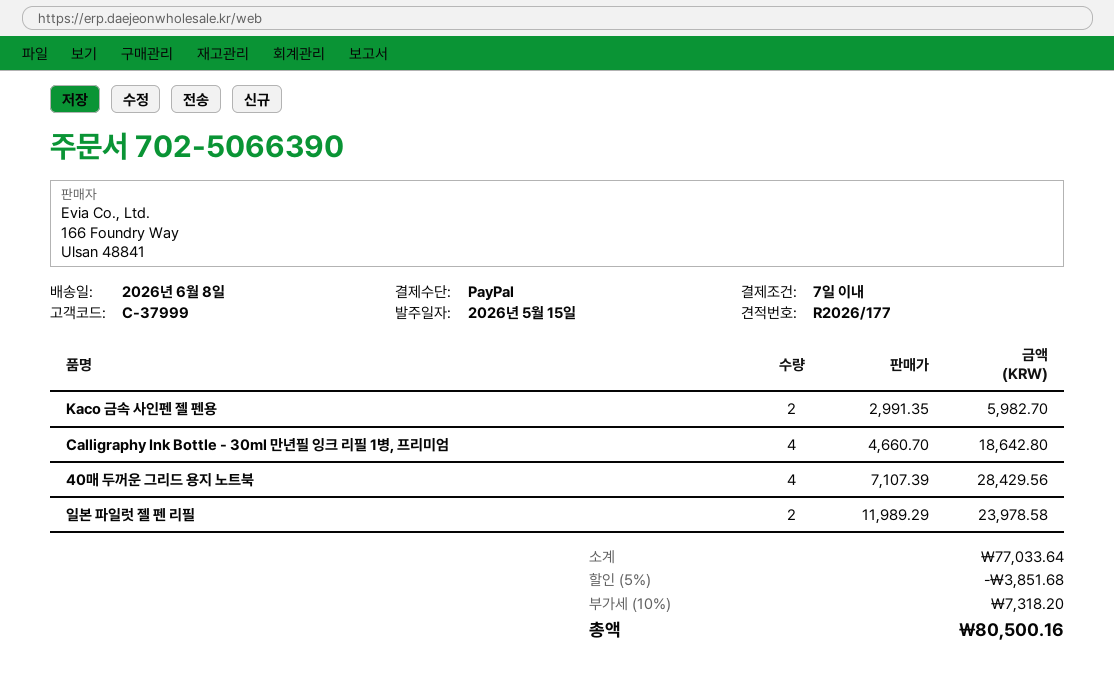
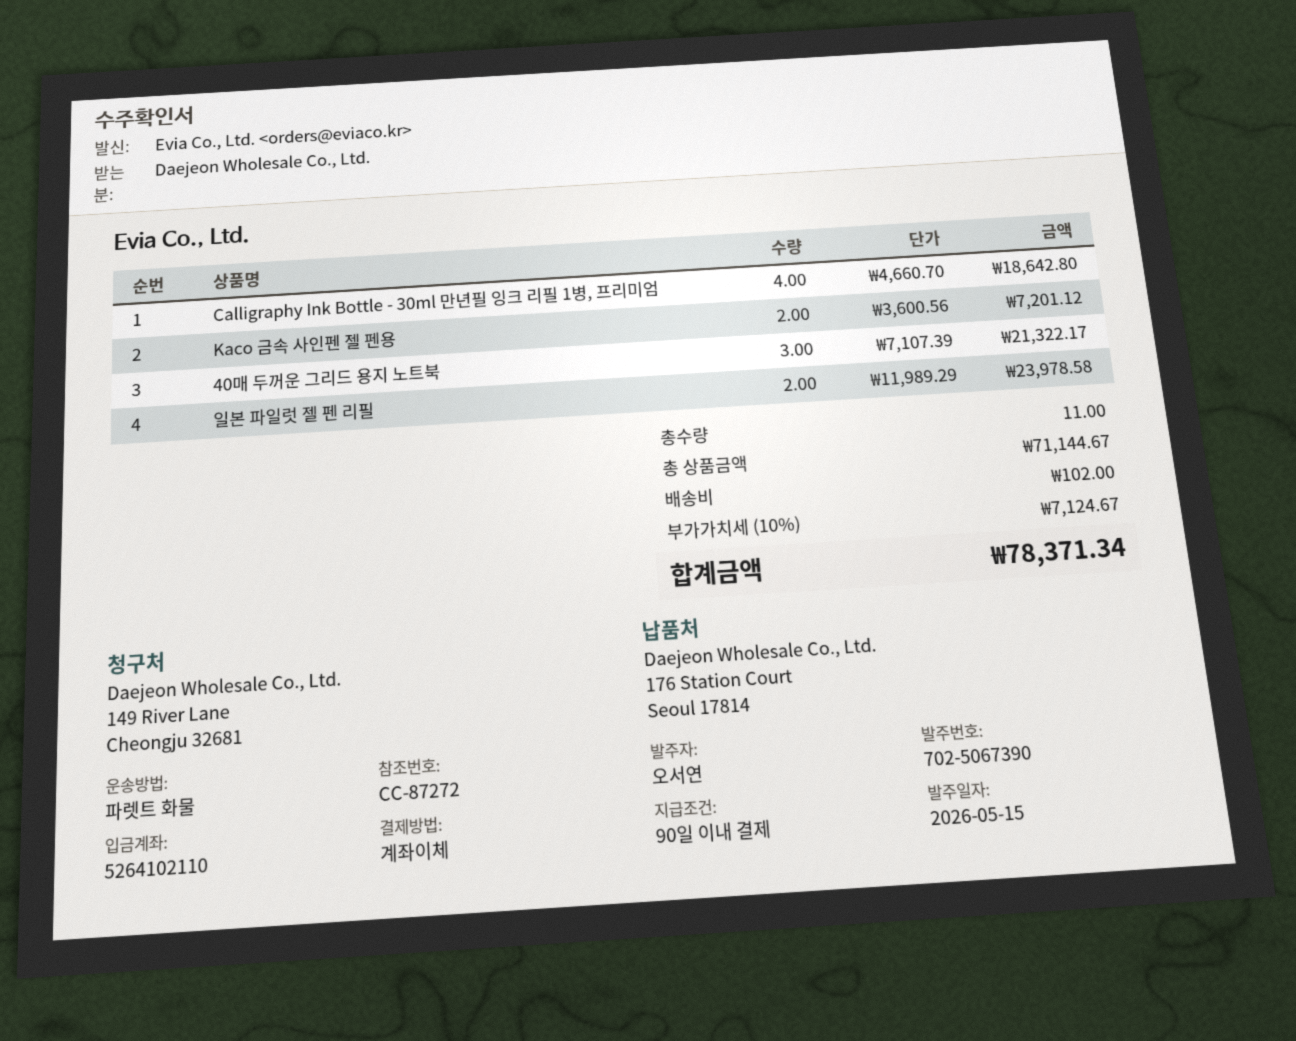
order number: 702-5066390 -> 702-5067390
payment terms: 7 days -> 90 days
payment method: PayPal -> bank transfer
Kaco 금속 사인펜 젤 펜용: 2 x 2991.35 = 5982.70 -> 2 x 3600.56 = 7201.12
40매 두꺼운 그리드 용지 노트북: 4 x 7107.39 = 28429.56 -> 3 x 7107.39 = 21322.17
subtotal: 77033.64 -> 71144.67
discount: 5% = 3851.68 -> none
shipping: none -> 102.00
tax: 10% = 7318.20 -> 10% = 7124.67
total: 80500.16 -> 78371.34

